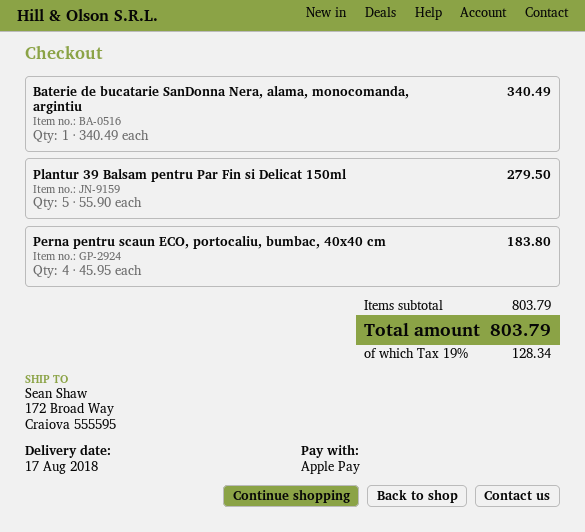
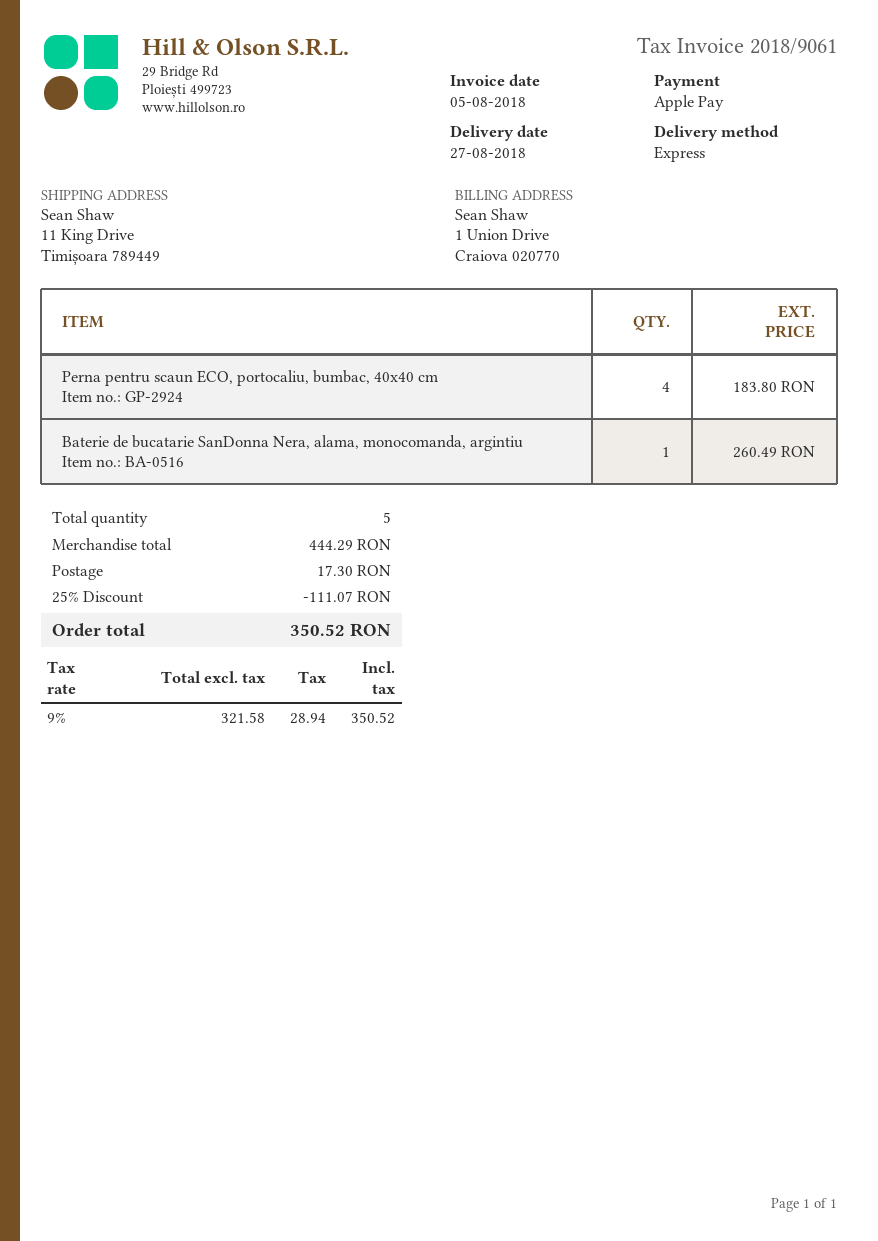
delivery date: 2018-08-17 -> 2018-08-27
ship to: 172 Broad Way, Craiova 555595 -> 11 King Drive, Timișoara 789449
Baterie de bucatarie SanDonna Nera, alama, monocomanda, argintiu: 1 for 340.49 -> 1 for 260.49
Plantur 39 Balsam pentru Par Fin si Delicat 150ml: 5 for 279.50 -> none
subtotal: 803.79 -> 444.29
discount: none -> 25% = 111.07
shipping: none -> 17.30
tax: 19% = 128.34 -> 9% = 28.94
total: 803.79 -> 350.52

